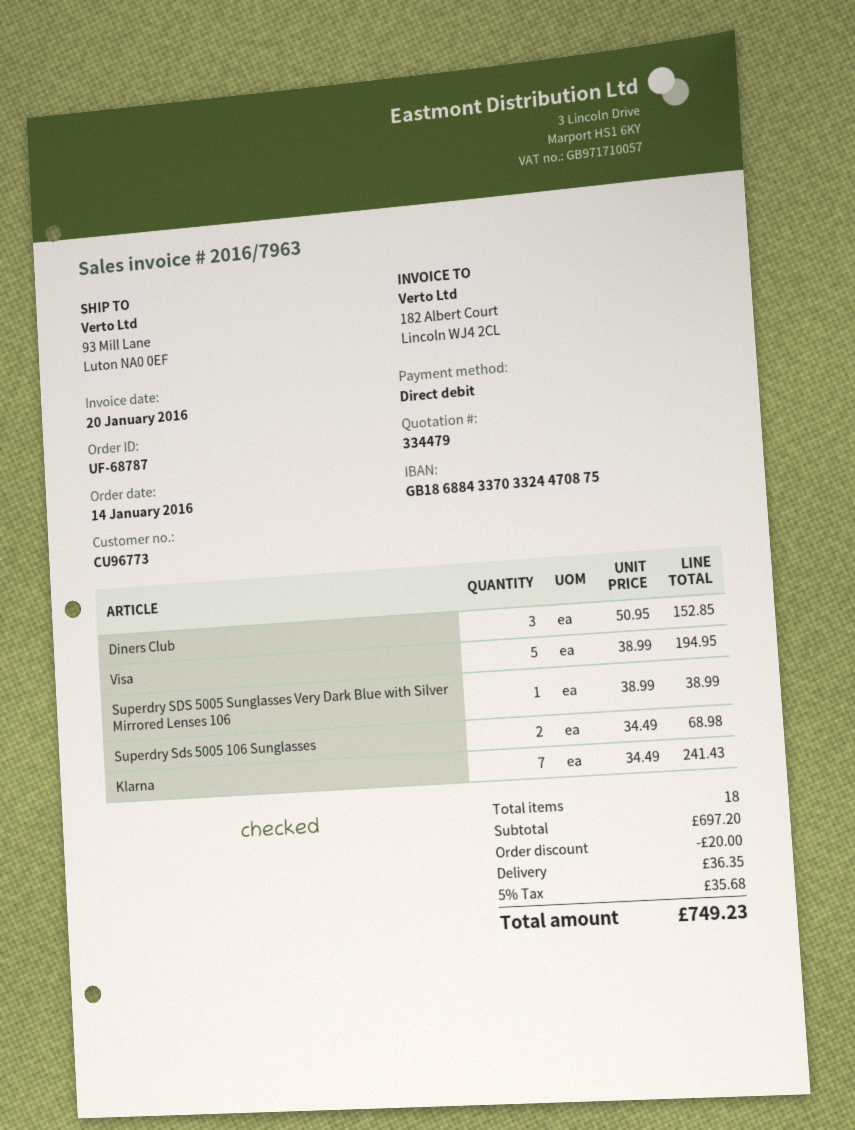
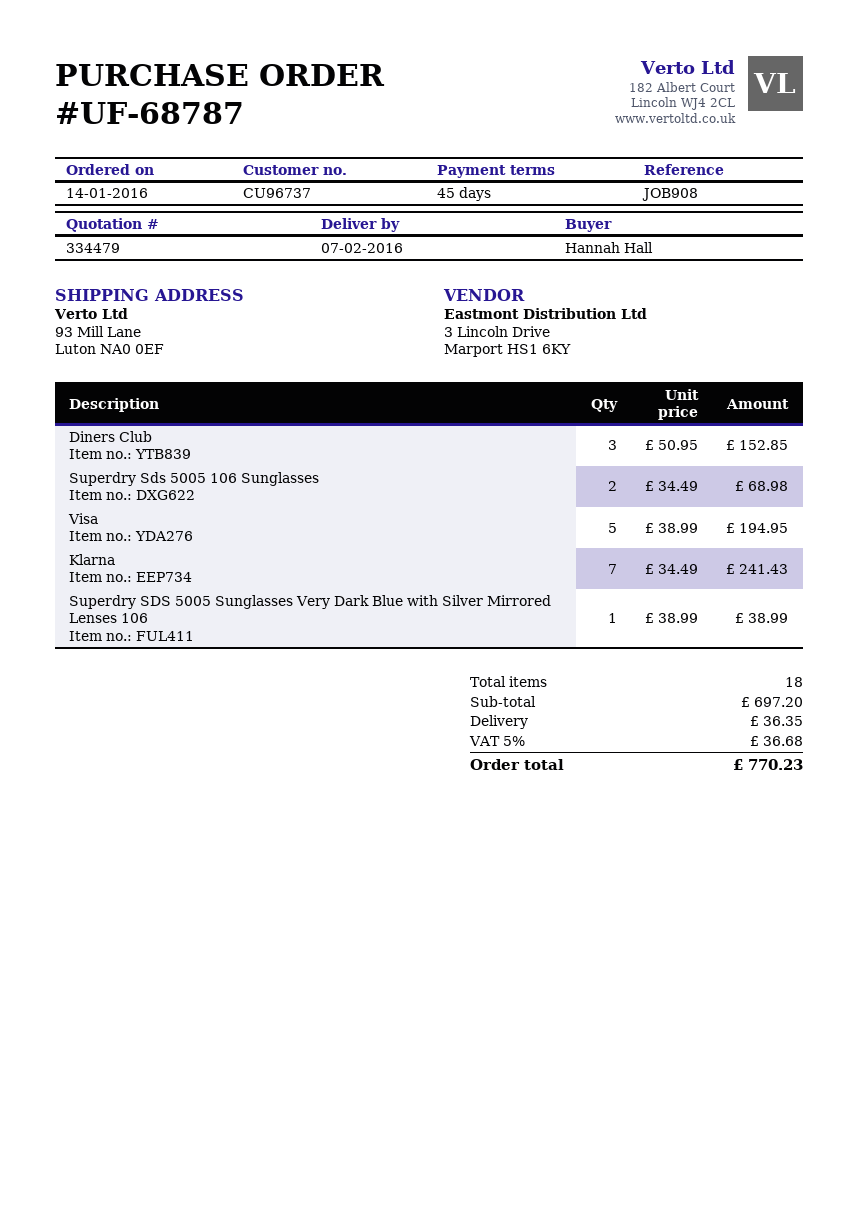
customer number: CU96773 -> CU96737
discount: 20.00 -> none
tax: 5% = 35.68 -> 5% = 36.68
total: 749.23 -> 770.23

